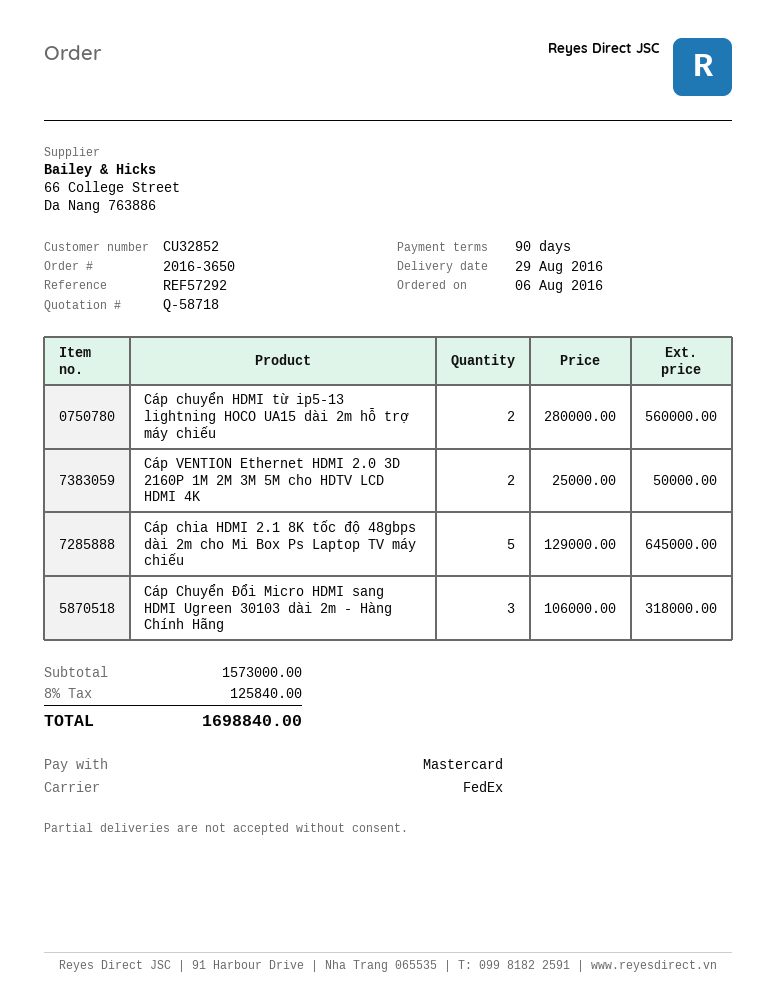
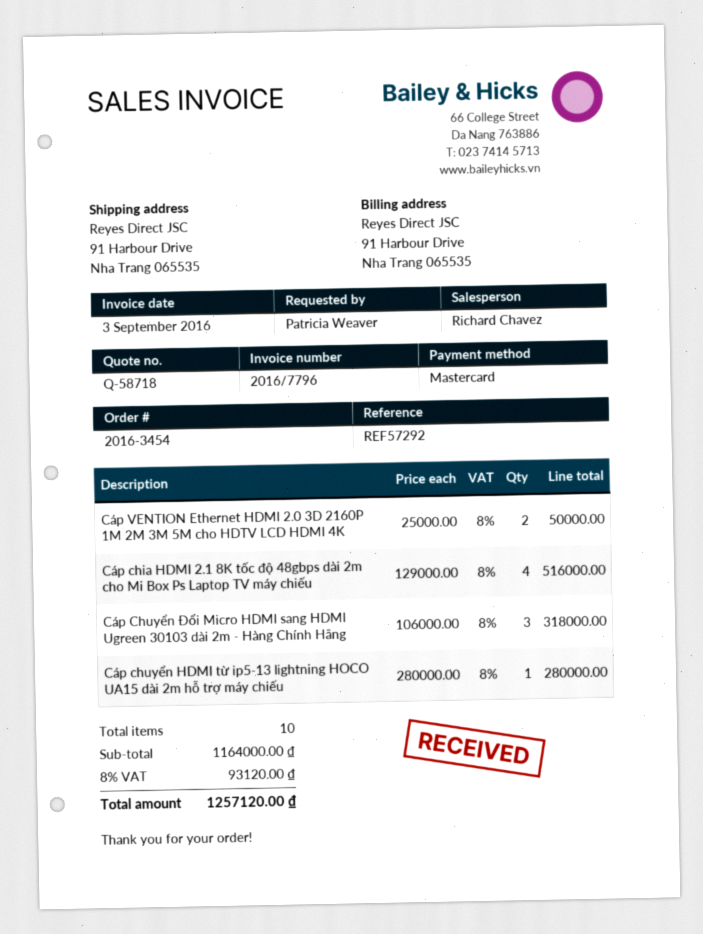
order number: 2016-3650 -> 2016-3454
Cáp chuyển HDMI từ ip5-13 lightning HOCO UA15 dài 2m hỗ trợ máy chiếu: 2 x 280000.00 = 560000.00 -> 1 x 280000.00 = 280000.00
Cáp chia HDMI 2.1 8K tốc độ 48gbps dài 2m cho Mi Box Ps Laptop TV máy chiếu: 5 x 129000.00 = 645000.00 -> 4 x 129000.00 = 516000.00
subtotal: 1573000.00 -> 1164000.00
tax: 8% = 125840.00 -> 8% = 93120.00
total: 1698840.00 -> 1257120.00

